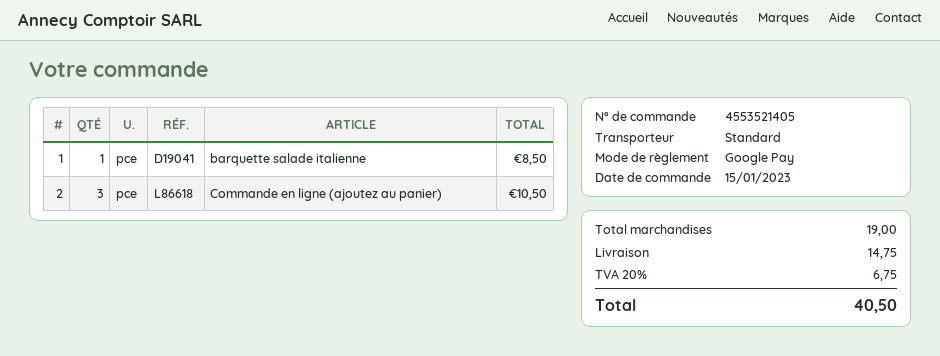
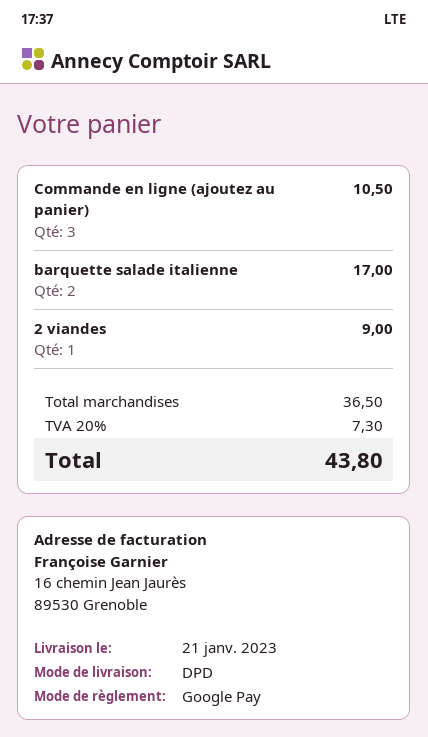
shipping method: standard -> DPD
barquette salade italienne: 1 for 8.50 -> 2 for 17.00
2 viandes: none -> 1 for 9.00
subtotal: 19.00 -> 36.50
shipping: 14.75 -> none
tax: 20% = 6.75 -> 20% = 7.30
total: 40.50 -> 43.80

